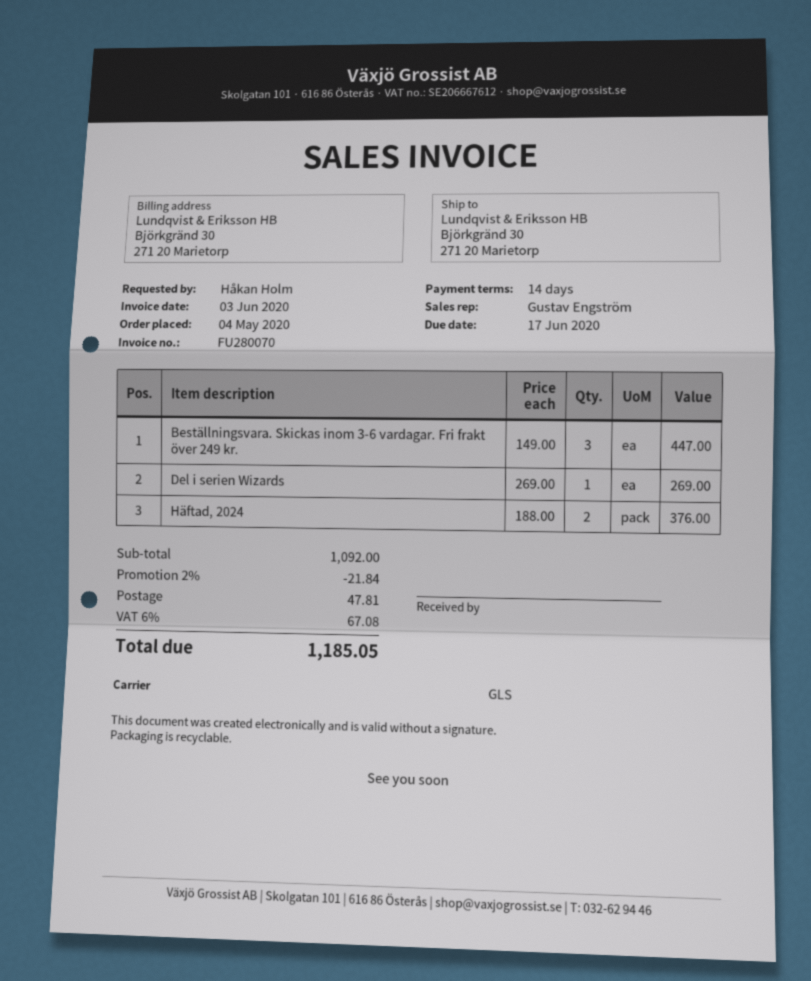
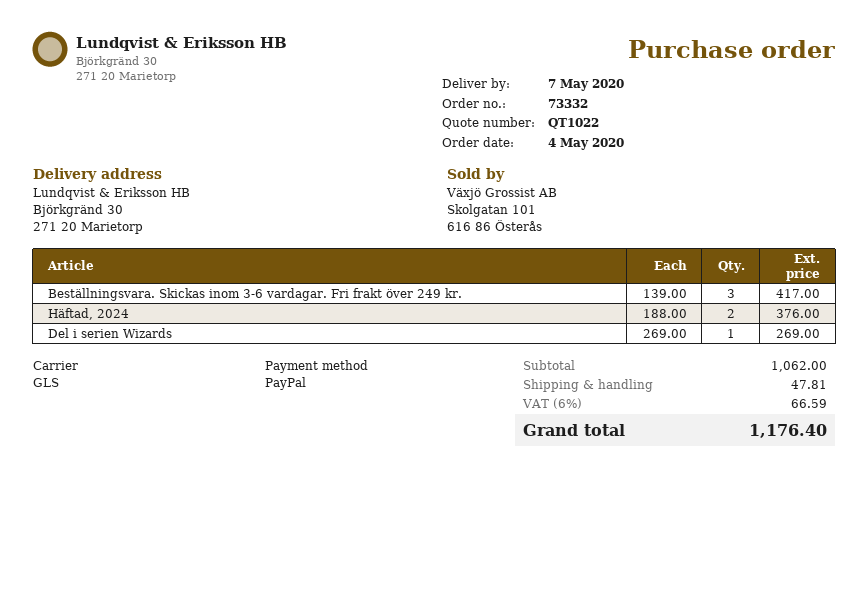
Beställningsvara. Skickas inom 3-6 vardagar. Fri frakt över 249 kr.: 3 x 149.00 = 447.00 -> 3 x 139.00 = 417.00
subtotal: 1092.00 -> 1062.00
discount: 2% = 21.84 -> none
tax: 6% = 67.08 -> 6% = 66.59
total: 1185.05 -> 1176.40

